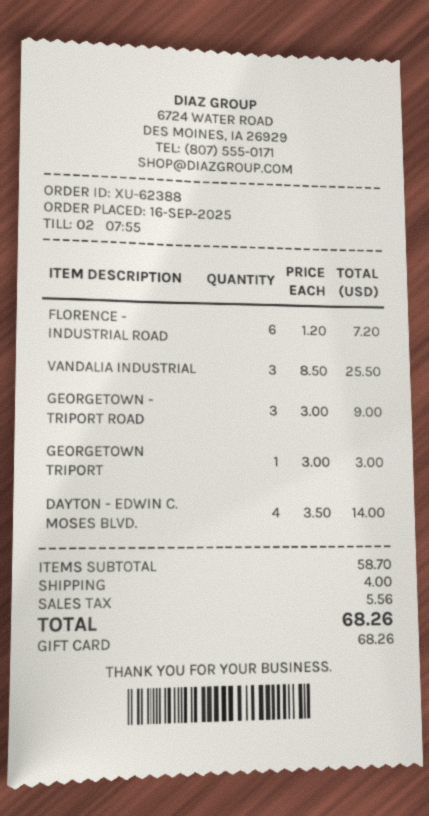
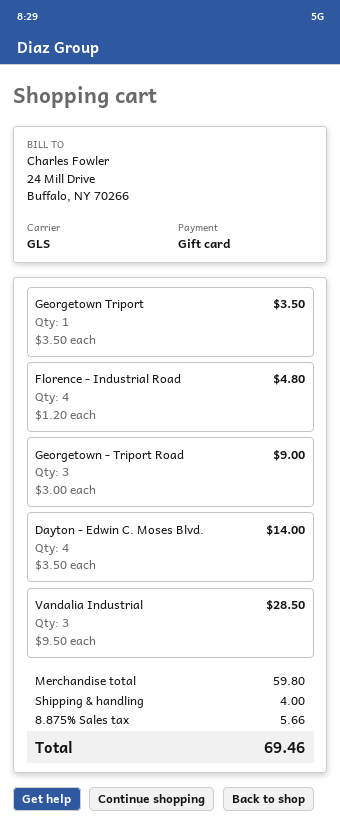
FLORENCE - INDUSTRIAL ROAD: 6 x 1.20 = 7.20 -> 4 x 1.20 = 4.80
VANDALIA INDUSTRIAL: 3 x 8.50 = 25.50 -> 3 x 9.50 = 28.50
GEORGETOWN TRIPORT: 1 x 3.00 = 3.00 -> 1 x 3.50 = 3.50
subtotal: 58.70 -> 59.80
tax: 5.56 -> 5.66
total: 68.26 -> 69.46

